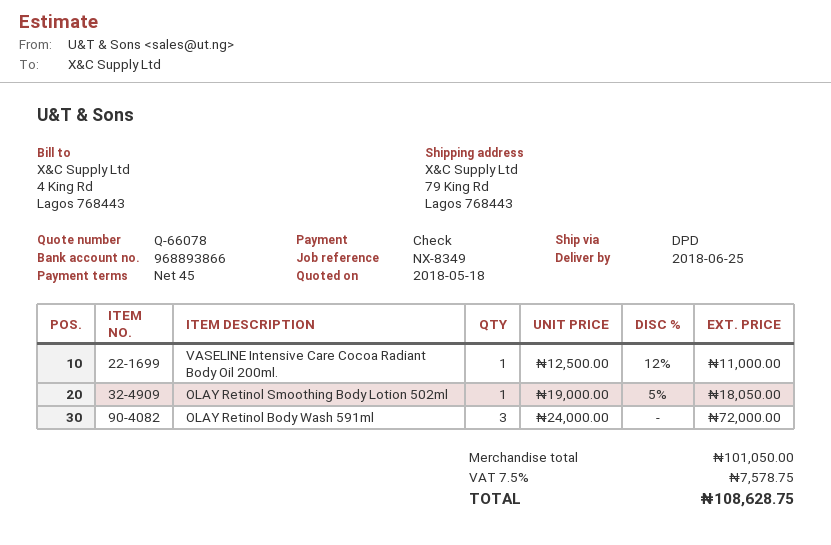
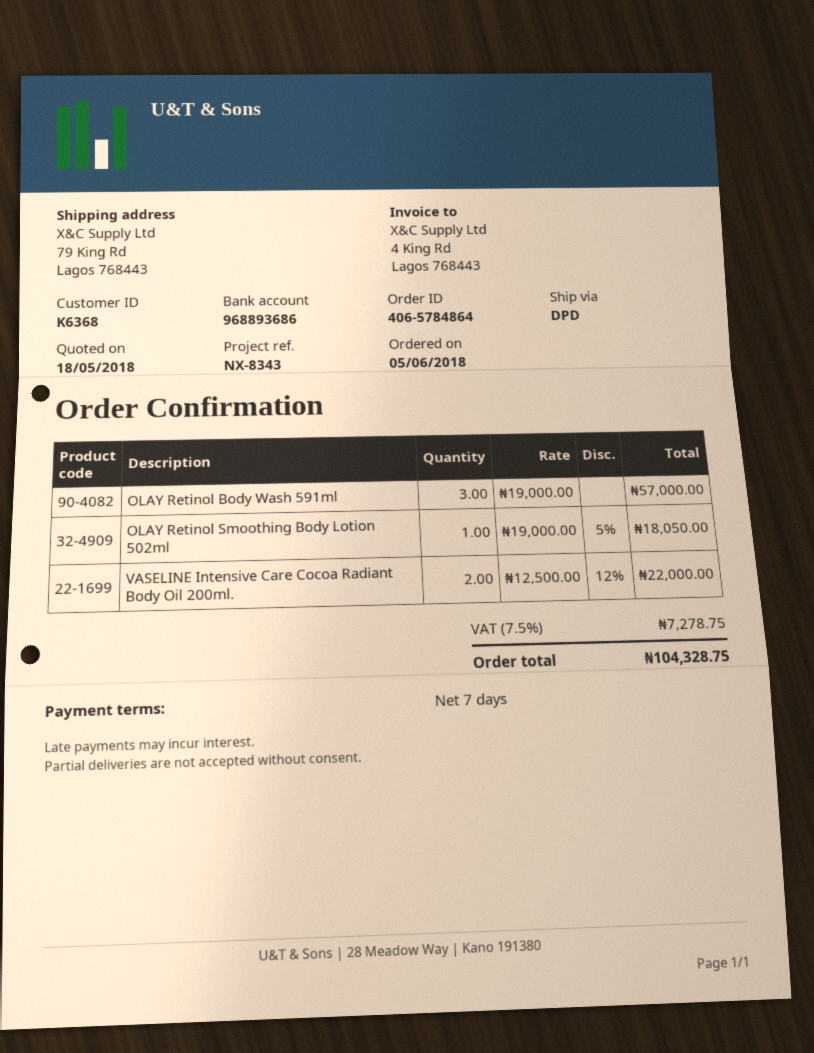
payment terms: 45 days -> 7 days
reference: NX-8349 -> NX-8343
bank account: 968893866 -> 968893686
VASELINE Intensive Care Cocoa Radiant Body Oil 200ml.: 1 x 12500.00 - 12% = 11000.00 -> 2 x 12500.00 - 12% = 22000.00
OLAY Retinol Body Wash 591ml: 3 x 24000.00 = 72000.00 -> 3 x 19000.00 = 57000.00
tax: 7.5% = 7578.75 -> 7.5% = 7278.75
total: 108628.75 -> 104328.75

